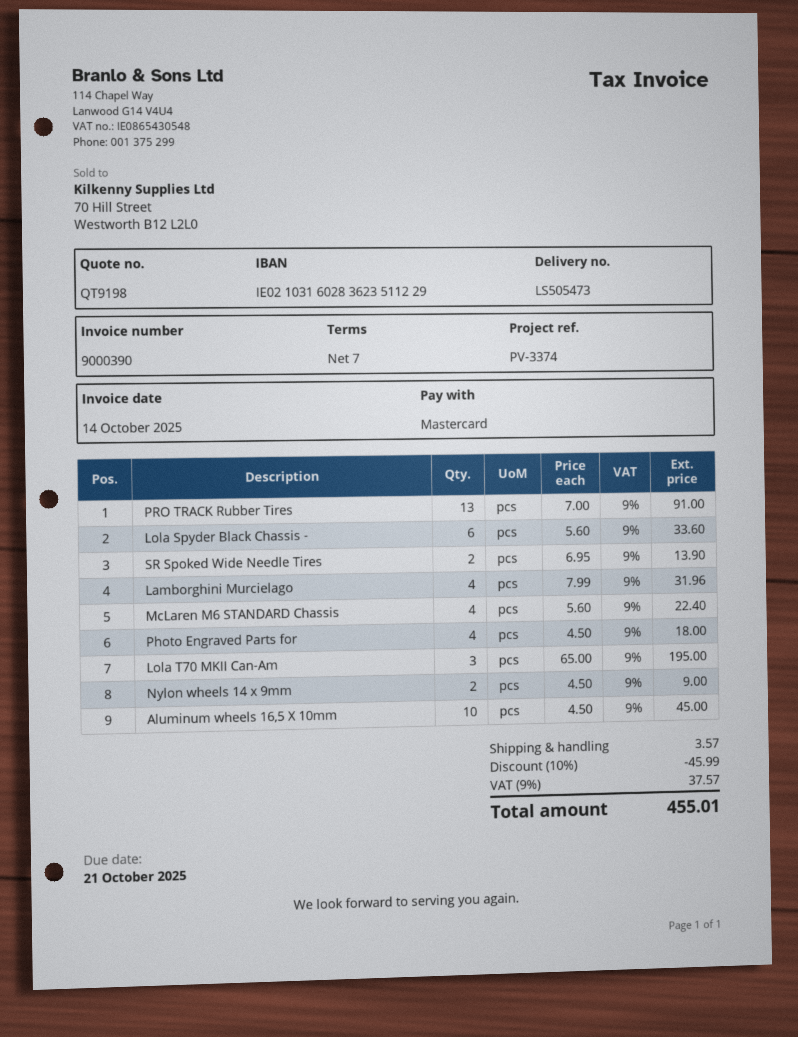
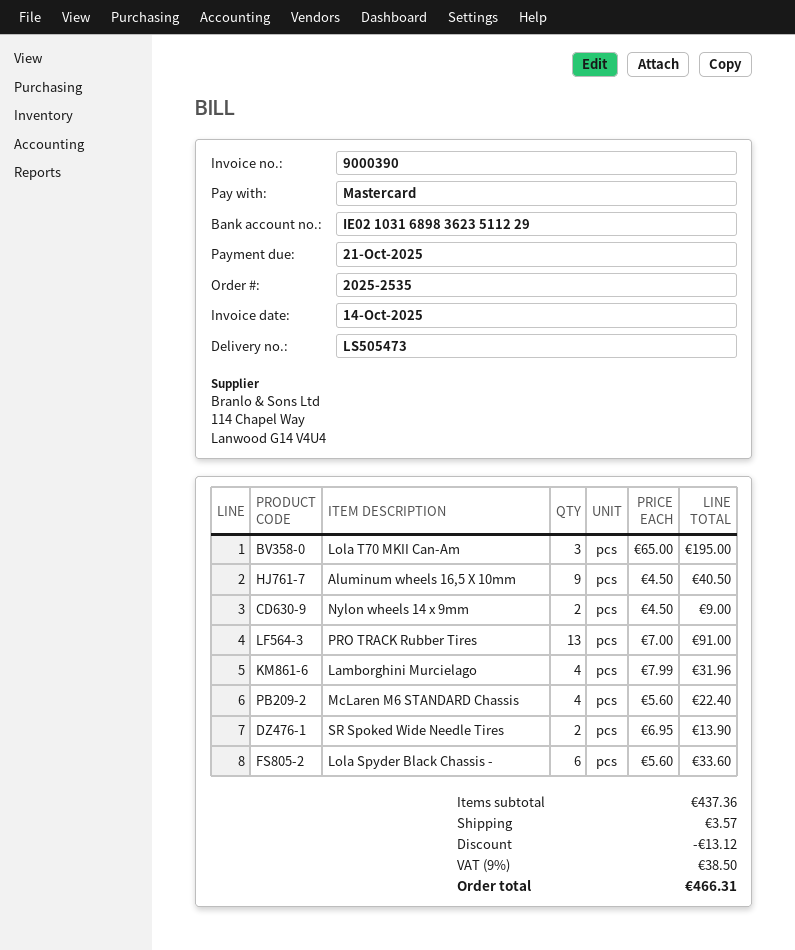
bank account: IE02103160283623511229 -> IE02103168983623511229
Photo Engraved Parts for: 4 x 4.50 = 18.00 -> none
Aluminum wheels 16,5 X 10mm: 10 x 4.50 = 45.00 -> 9 x 4.50 = 40.50
discount: 45.99 -> 13.12
tax: 9% = 37.57 -> 9% = 38.50
total: 455.01 -> 466.31

